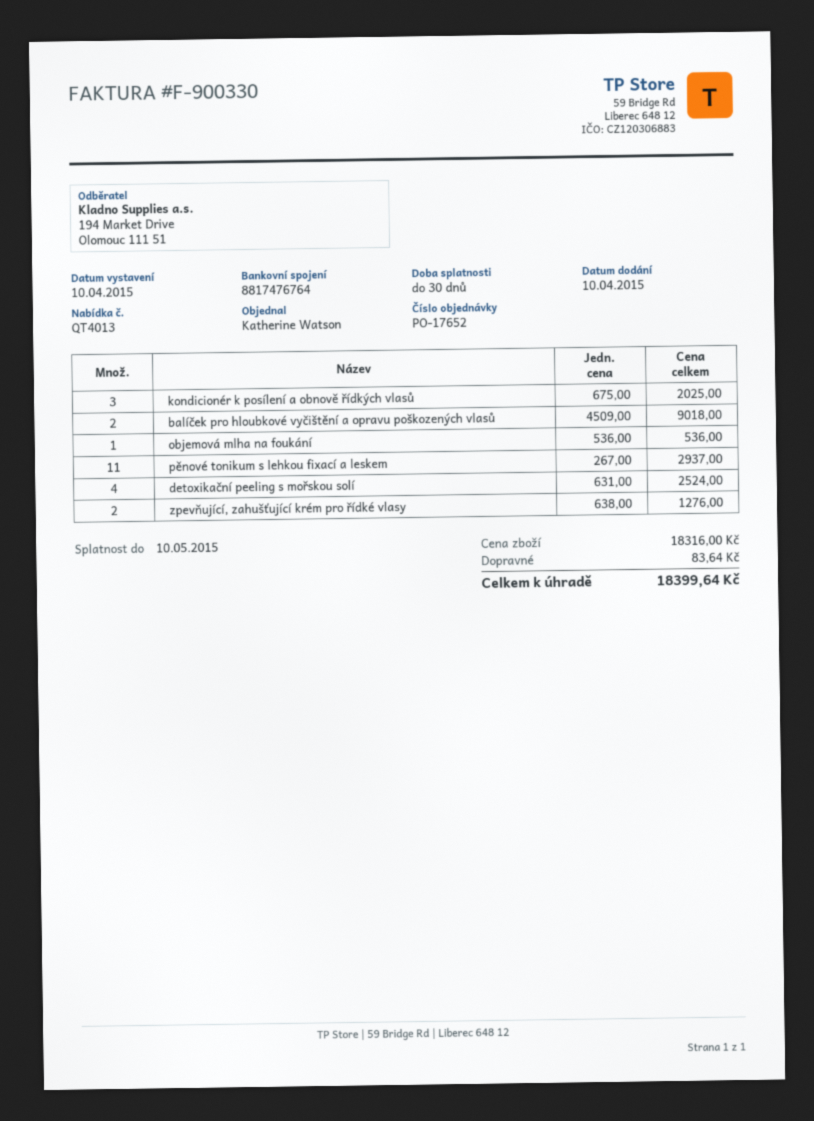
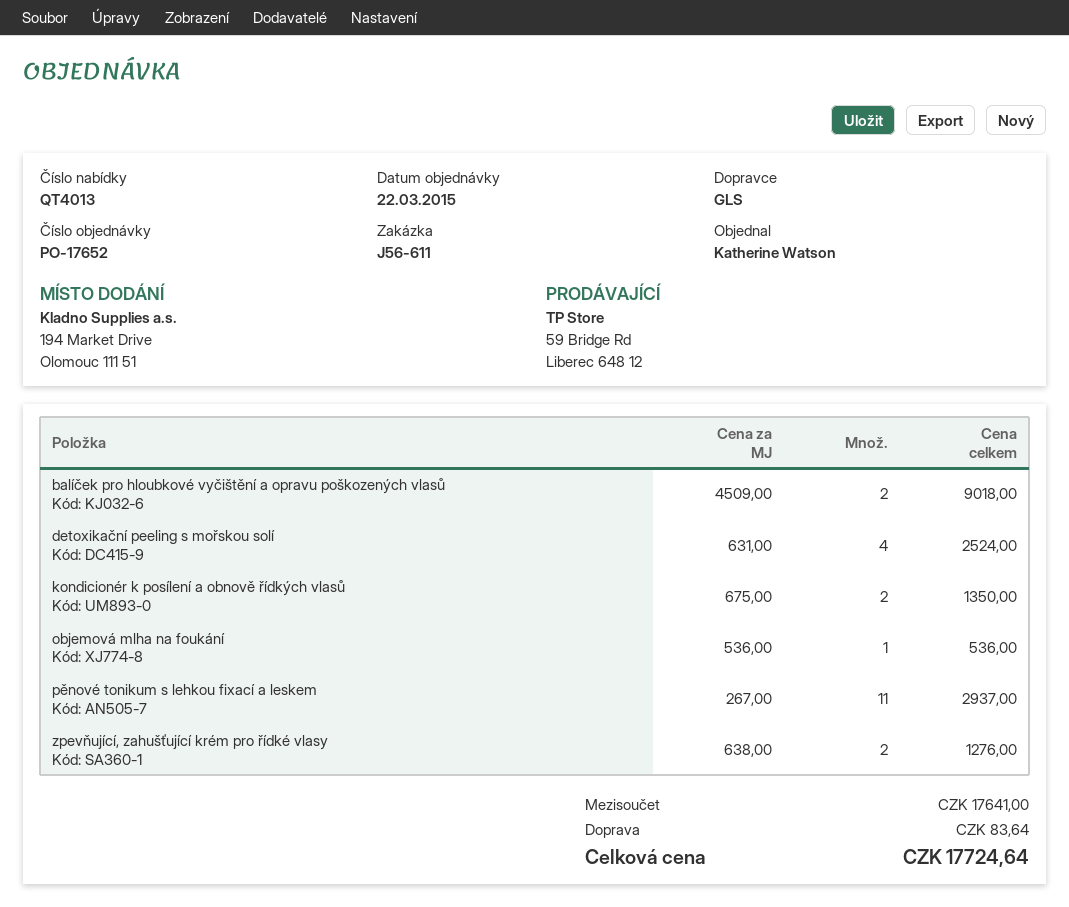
kondicionér k posílení a obnově řídkých vlasů: 3 x 675.00 = 2025.00 -> 2 x 675.00 = 1350.00
subtotal: 18316.00 -> 17641.00
total: 18399.64 -> 17724.64

